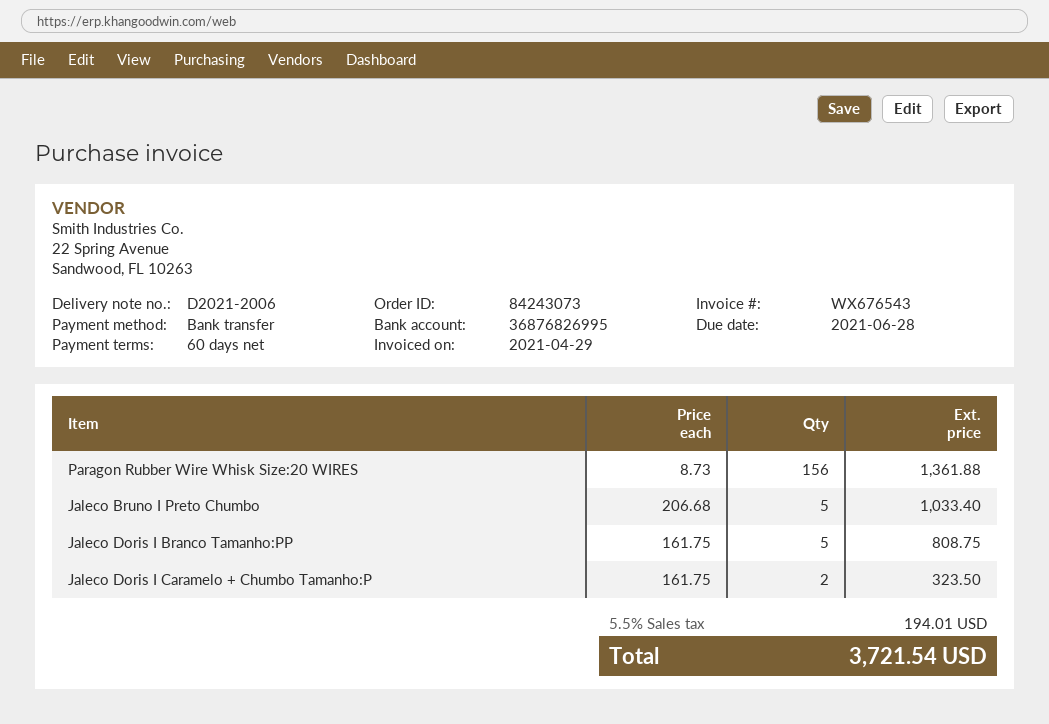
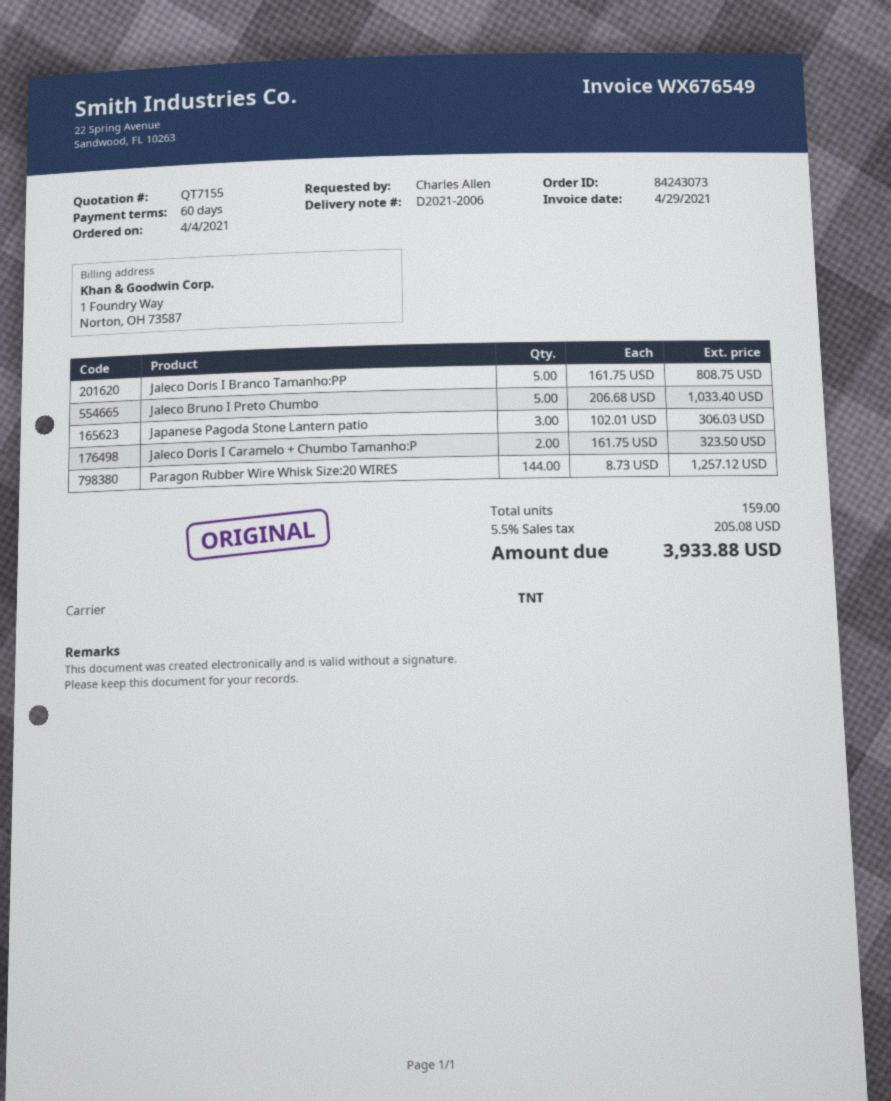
invoice number: WX676543 -> WX676549
Paragon Rubber Wire Whisk Size:20 WIRES: 156 x 8.73 = 1361.88 -> 144 x 8.73 = 1257.12
Japanese Pagoda Stone Lantern patio: none -> 3 x 102.01 = 306.03
tax: 5.5% = 194.01 -> 5.5% = 205.08
total: 3721.54 -> 3933.88

